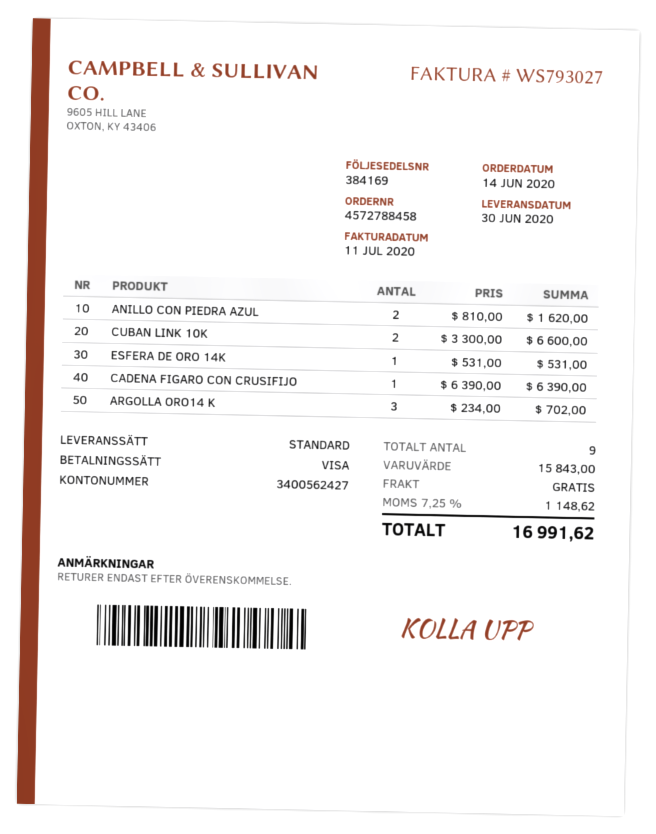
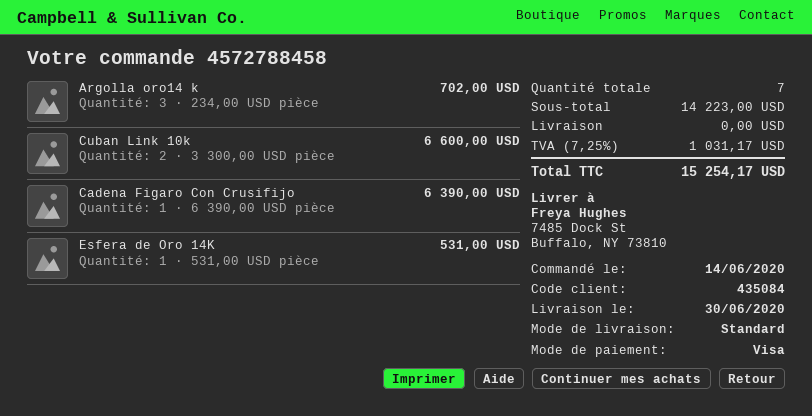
ANILLO CON PIEDRA AZUL: 2 x 810.00 = 1620.00 -> none
total quantity: 9 -> 7
subtotal: 15843.00 -> 14223.00
tax: 7.25% = 1148.62 -> 7.25% = 1031.17
total: 16991.62 -> 15254.17

